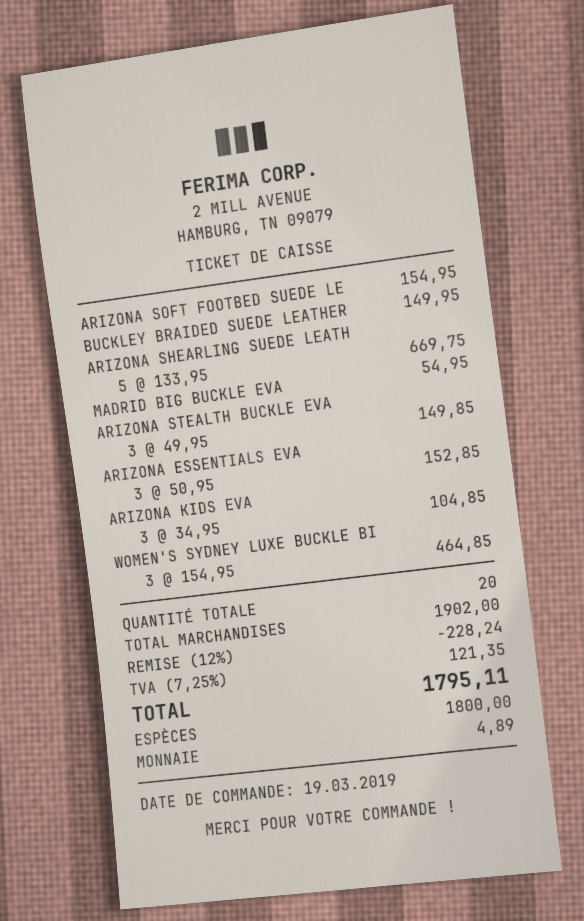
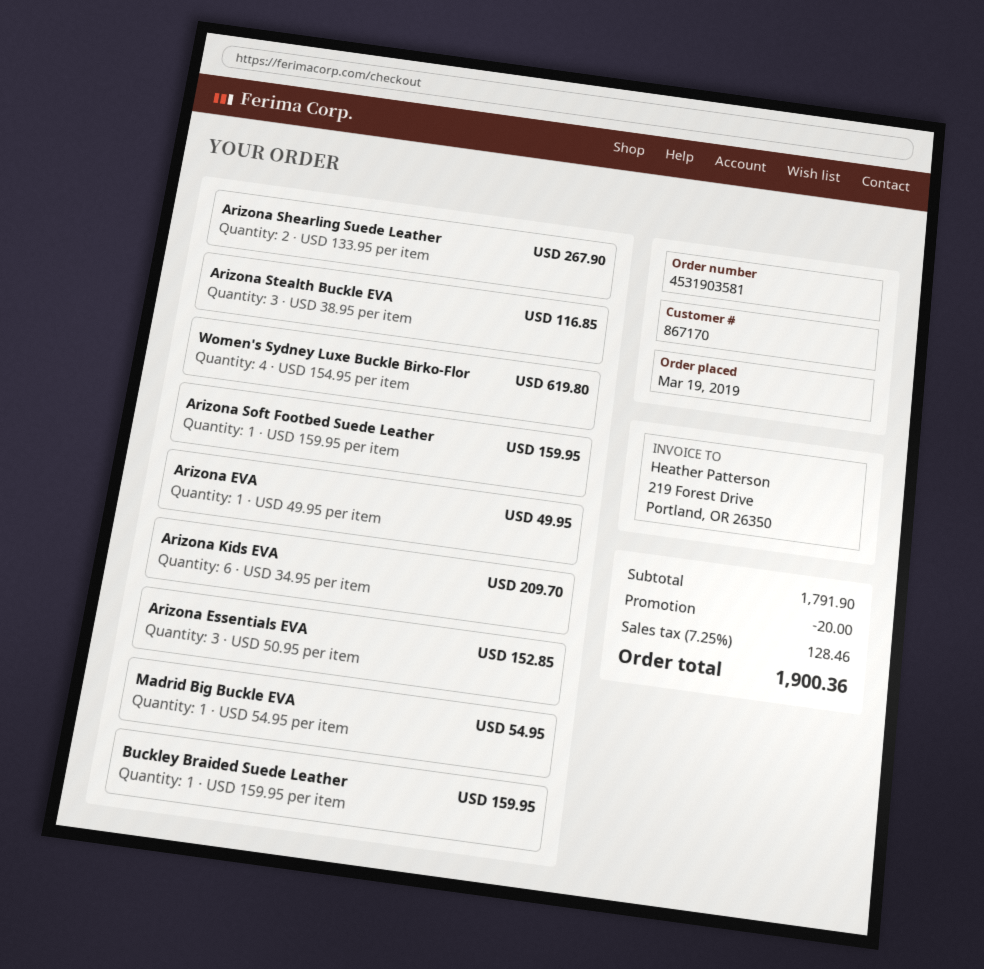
ARIZONA SOFT FOOTBED SUEDE LE: 1 x 154.95 = 154.95 -> 1 x 159.95 = 159.95
BUCKLEY BRAIDED SUEDE LEATHER: 1 x 149.95 = 149.95 -> 1 x 159.95 = 159.95
ARIZONA SHEARLING SUEDE LEATH: 5 x 133.95 = 669.75 -> 2 x 133.95 = 267.90
ARIZONA STEALTH BUCKLE EVA: 3 x 49.95 = 149.85 -> 3 x 38.95 = 116.85
ARIZONA KIDS EVA: 3 x 34.95 = 104.85 -> 6 x 34.95 = 209.70
WOMEN'S SYDNEY LUXE BUCKLE BI: 3 x 154.95 = 464.85 -> 4 x 154.95 = 619.80
Arizona EVA: none -> 1 x 49.95 = 49.95
subtotal: 1902.00 -> 1791.90
discount: 228.24 -> 20.00
tax: 7.25% = 121.35 -> 7.25% = 128.46
total: 1795.11 -> 1900.36

